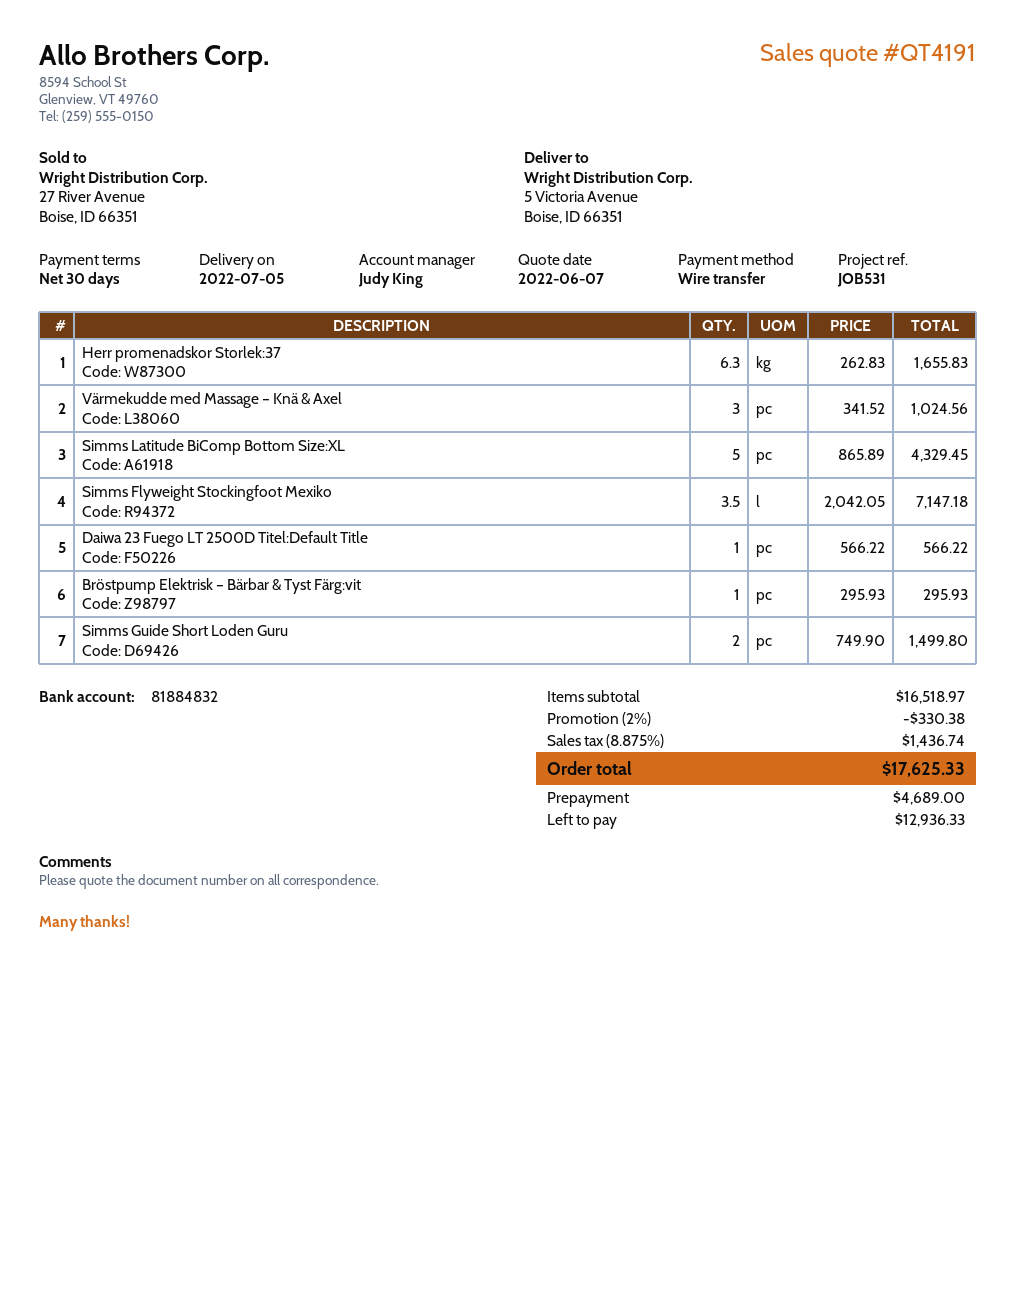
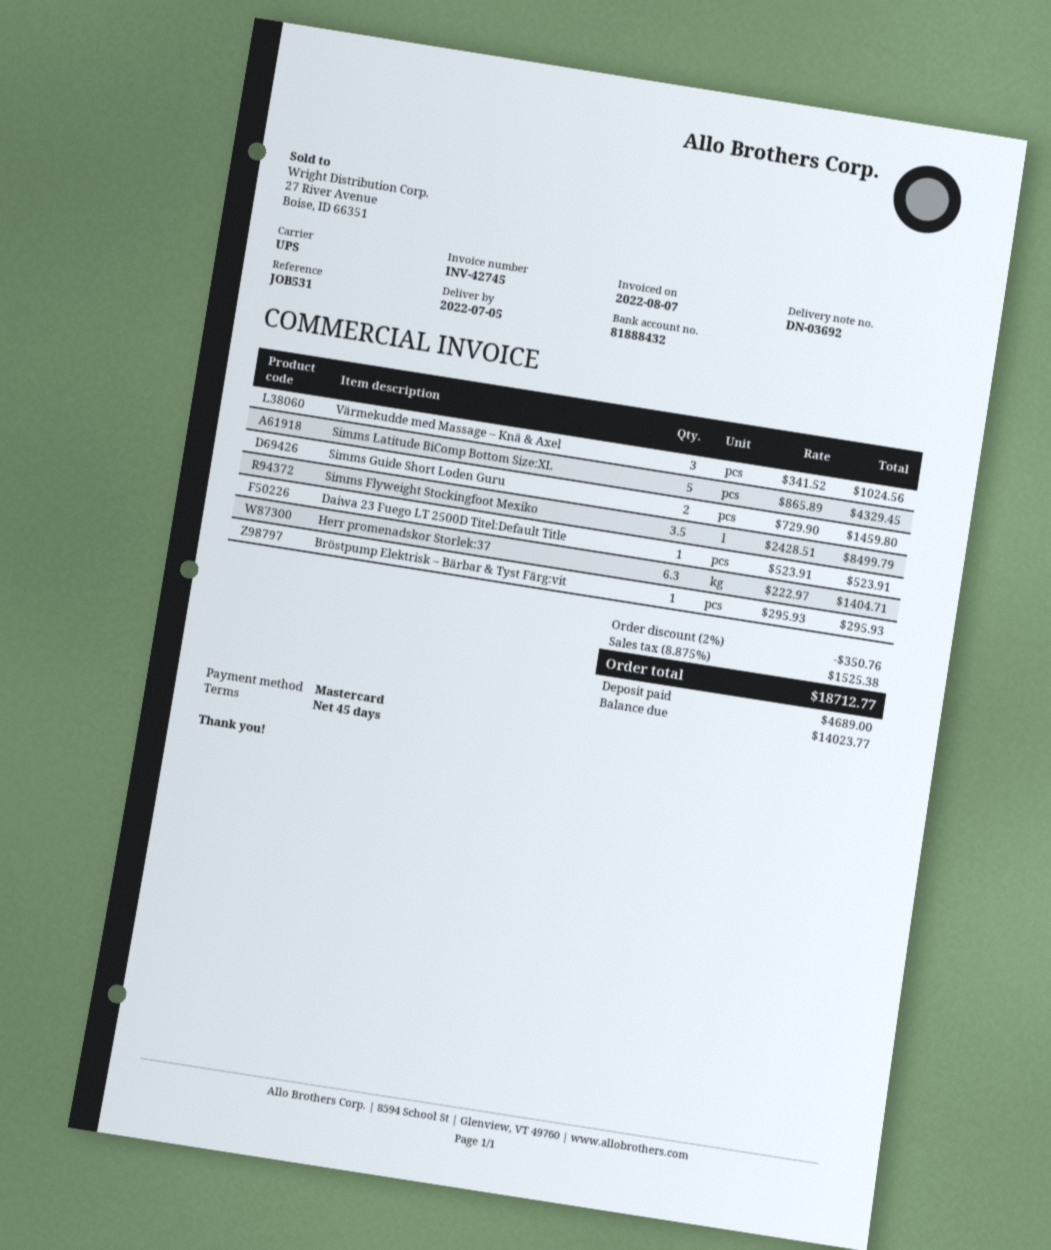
payment terms: 30 days -> 45 days
payment method: bank transfer -> Mastercard
bank account: 81884832 -> 81888432
Herr promenadskor Storlek:37: 6.3 x 262.83 = 1655.83 -> 6.3 x 222.97 = 1404.71
Simms Flyweight Stockingfoot Mexiko: 3.5 x 2042.05 = 7147.18 -> 3.5 x 2428.51 = 8499.79
Daiwa 23 Fuego LT 2500D Titel:Default Title: 1 x 566.22 = 566.22 -> 1 x 523.91 = 523.91
Simms Guide Short Loden Guru: 2 x 749.90 = 1499.80 -> 2 x 729.90 = 1459.80
discount: 2% = 330.38 -> 2% = 350.76
tax: 8.875% = 1436.74 -> 8.875% = 1525.38
total: 17625.33 -> 18712.77
balance: 12936.33 -> 14023.77

